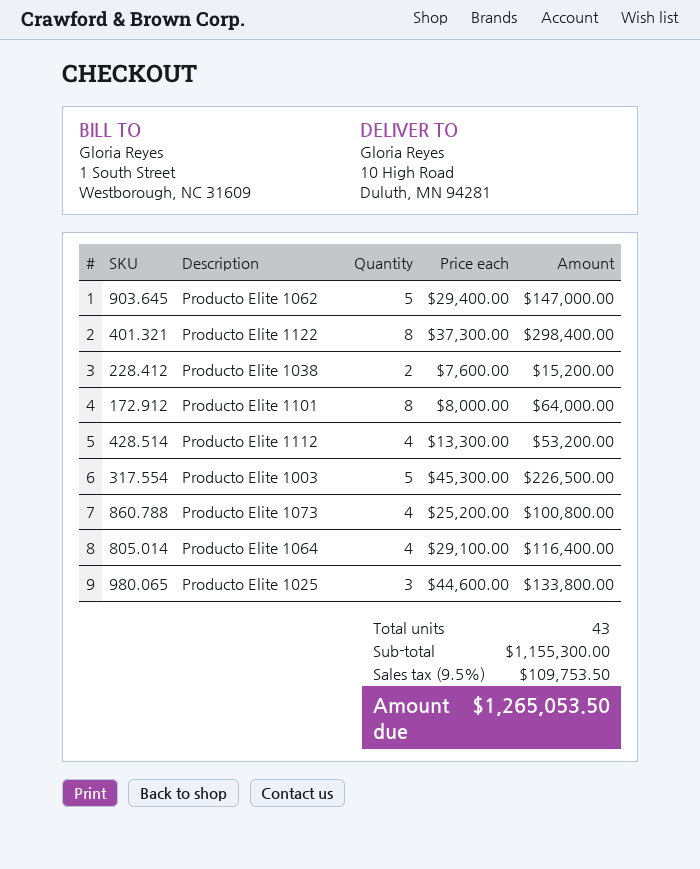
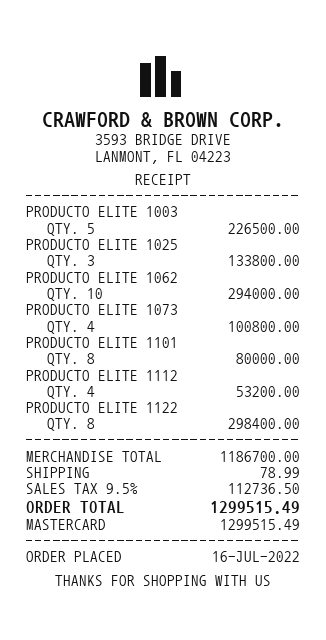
Producto Elite 1062: 5 for 147000.00 -> 10 for 294000.00
Producto Elite 1038: 2 for 15200.00 -> none
Producto Elite 1101: 8 for 64000.00 -> 8 for 80000.00
Producto Elite 1064: 4 for 116400.00 -> none
subtotal: 1155300.00 -> 1186700.00
shipping: none -> 78.99
tax: 9.5% = 109753.50 -> 9.5% = 112736.50
total: 1265053.50 -> 1299515.49

